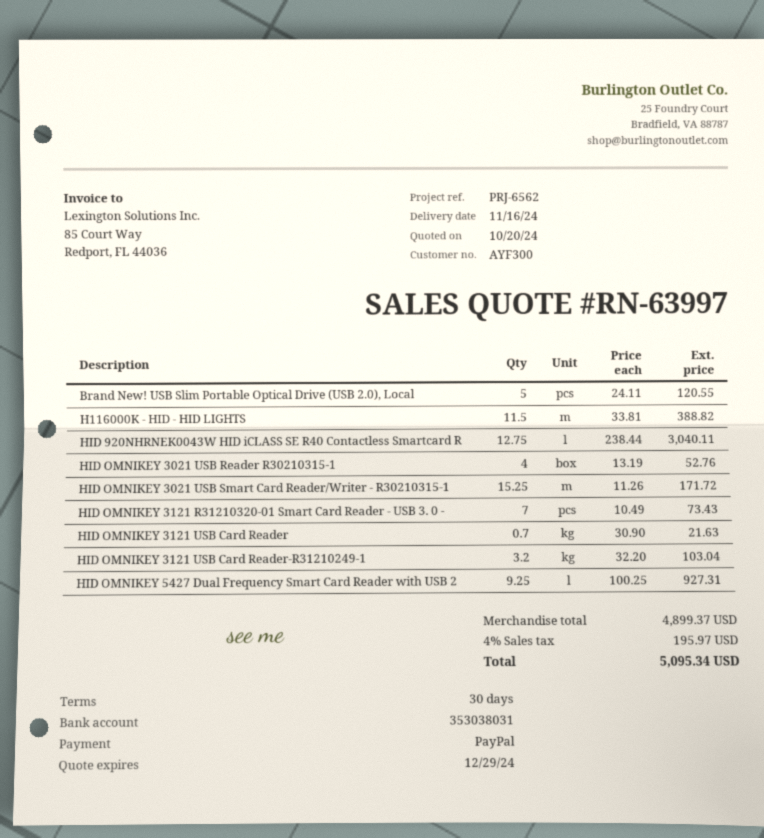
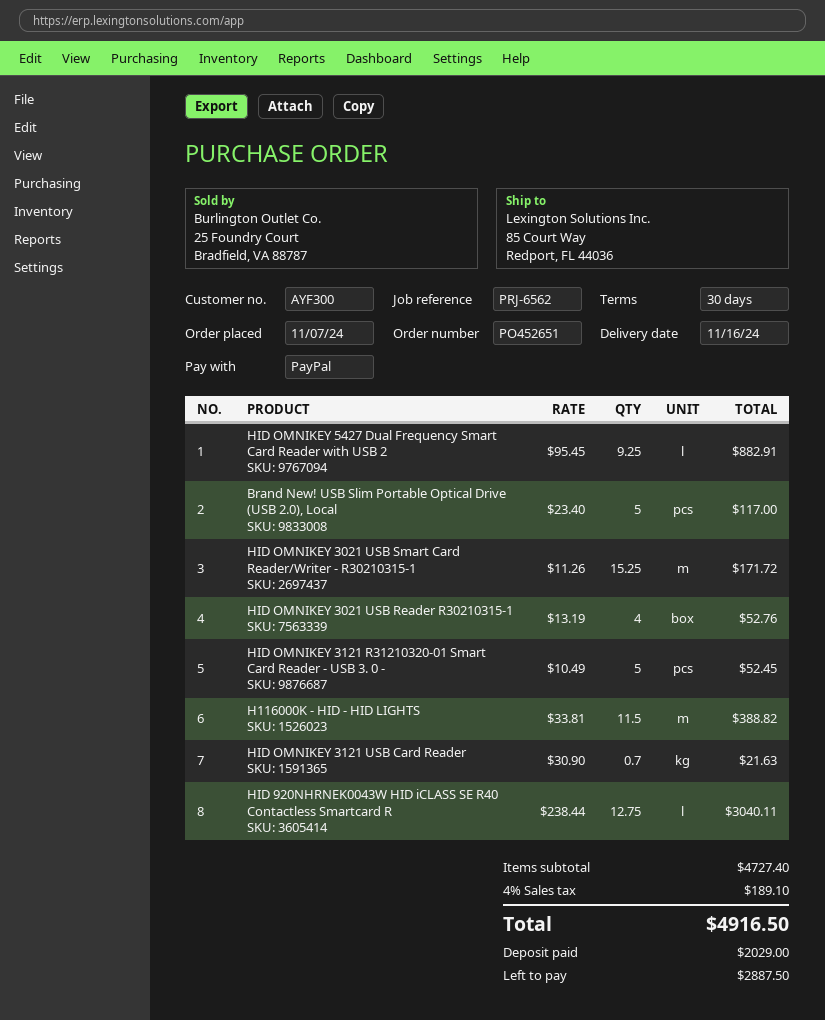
Brand New! USB Slim Portable Optical Drive (USB 2.0), Local: 5 x 24.11 = 120.55 -> 5 x 23.40 = 117.00
HID OMNIKEY 3121 R31210320-01 Smart Card Reader - USB 3. 0 -: 7 x 10.49 = 73.43 -> 5 x 10.49 = 52.45
HID OMNIKEY 3121 USB Card Reader-R31210249-1: 3.2 x 32.20 = 103.04 -> none
HID OMNIKEY 5427 Dual Frequency Smart Card Reader with USB 2: 9.25 x 100.25 = 927.31 -> 9.25 x 95.45 = 882.91
subtotal: 4899.37 -> 4727.40
tax: 4% = 195.97 -> 4% = 189.10
total: 5095.34 -> 4916.50

